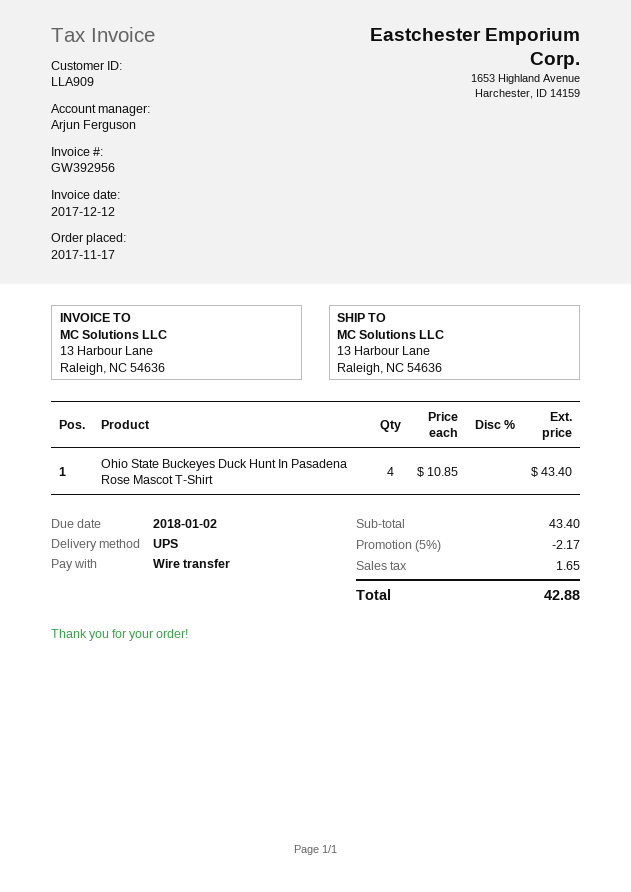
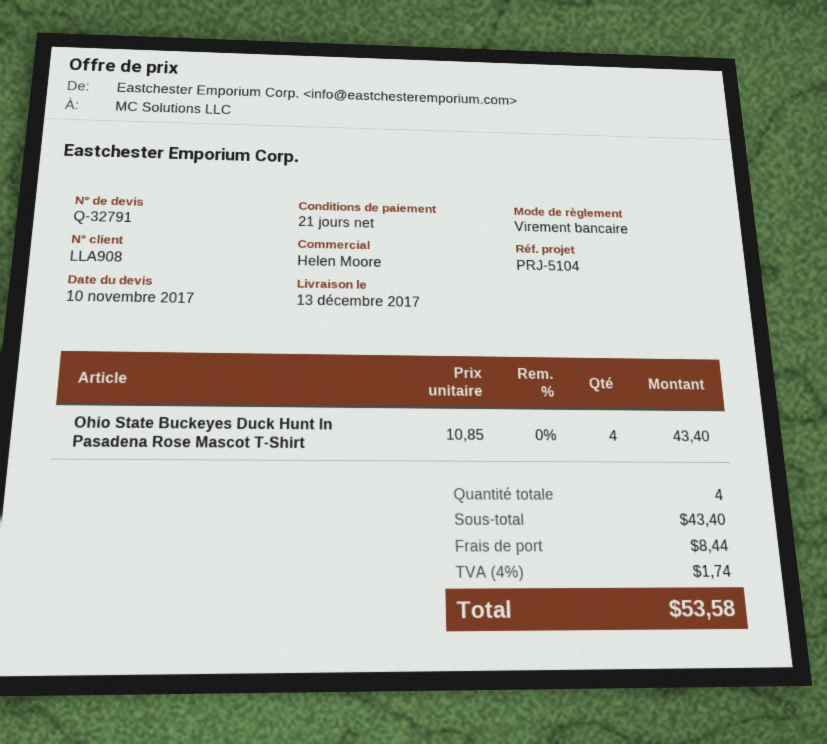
customer number: LLA909 -> LLA908
sales rep: Arjun Ferguson -> Helen Moore
discount: 5% = 2.17 -> none
shipping: none -> 8.44
tax: 1.65 -> 1.74
total: 42.88 -> 53.58

